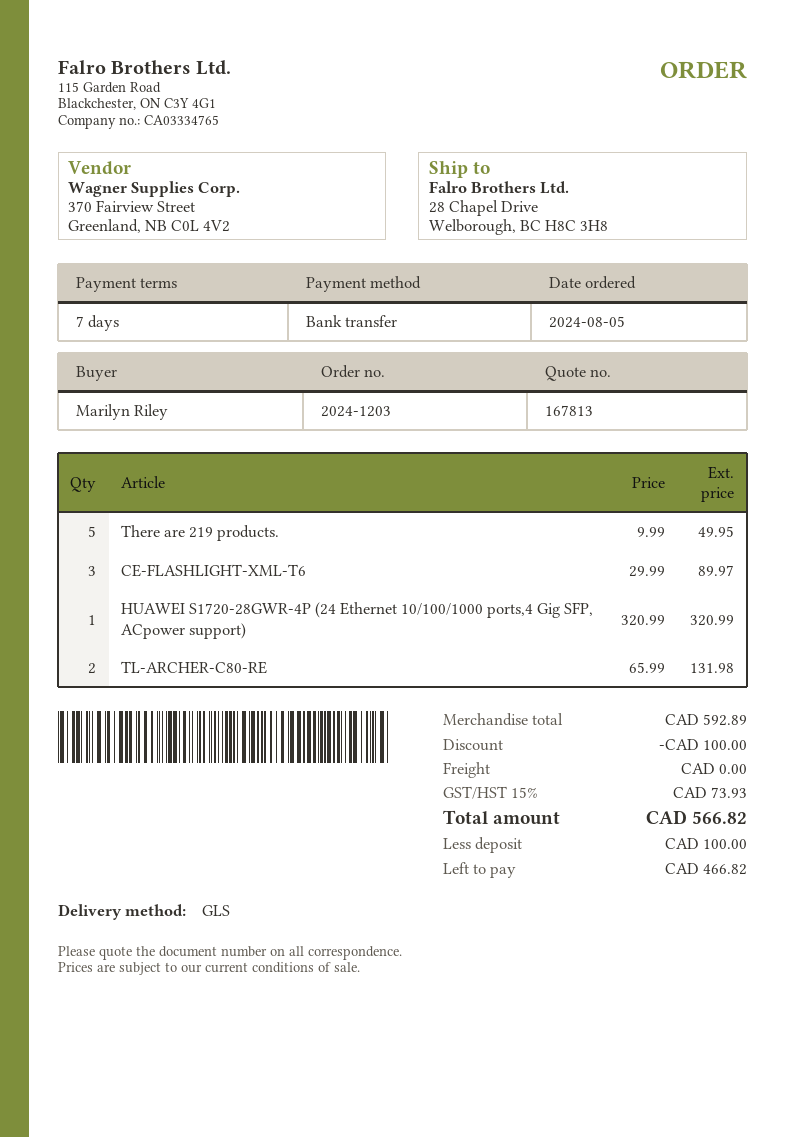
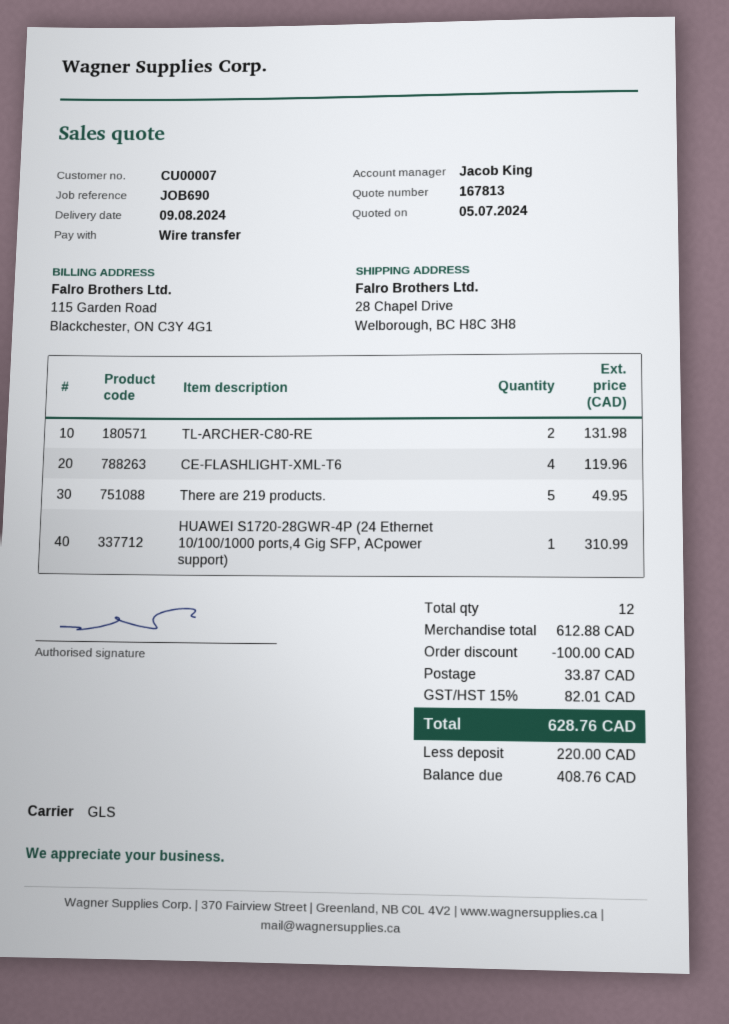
CE-FLASHLIGHT-XML-T6: 3 for 89.97 -> 4 for 119.96
HUAWEI S1720-28GWR-4P (24 Ethernet 10/100/1000 ports,4 Gig SFP, ACpower support): 1 for 320.99 -> 1 for 310.99
subtotal: 592.89 -> 612.88
shipping: 0.00 -> 33.87
tax: 15% = 73.93 -> 15% = 82.01
total: 566.82 -> 628.76
deposit: 100.00 -> 220.00
balance: 466.82 -> 408.76

